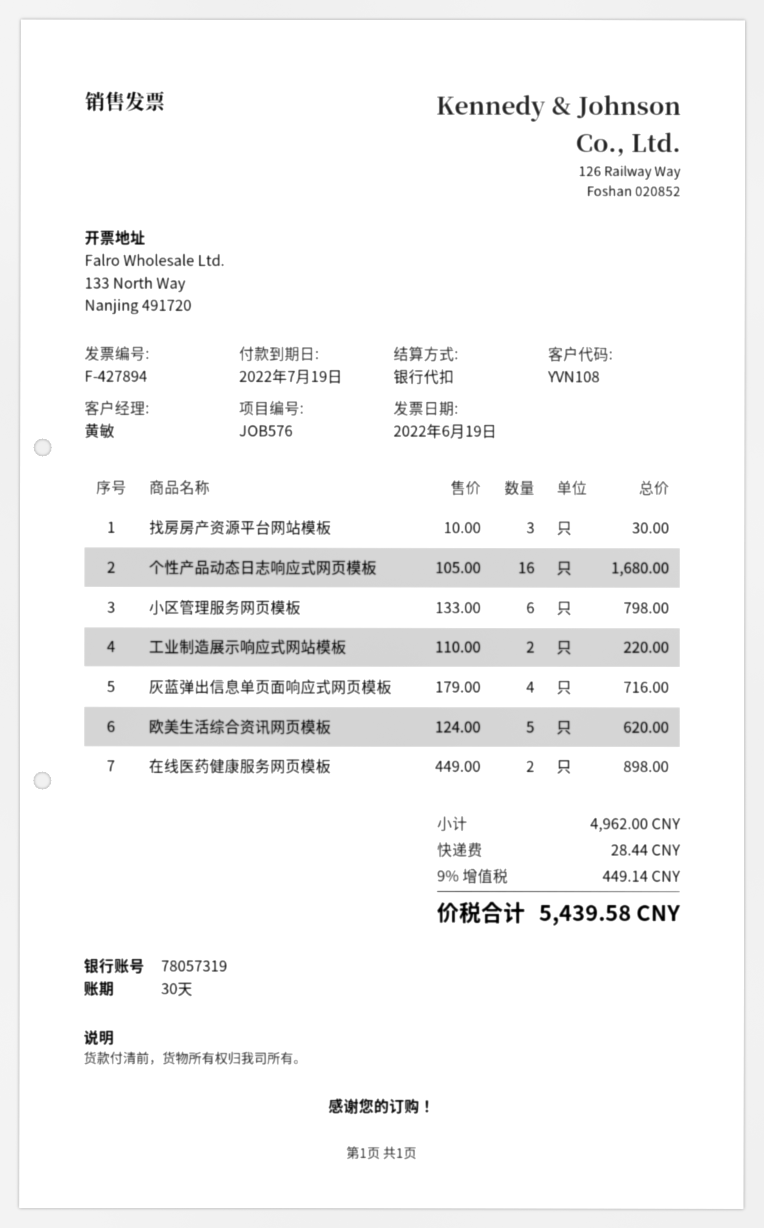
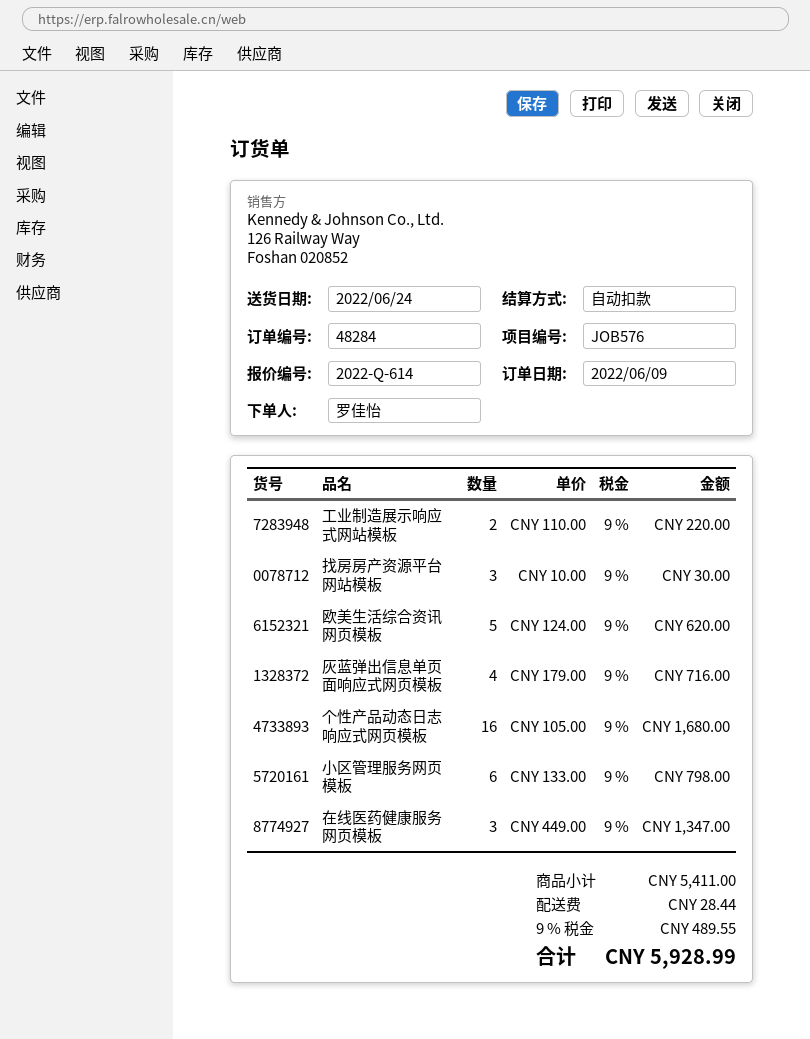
在线医药健康服务网页模板: 2 x 449.00 = 898.00 -> 3 x 449.00 = 1347.00
subtotal: 4962.00 -> 5411.00
tax: 9% = 449.14 -> 9% = 489.55
total: 5439.58 -> 5928.99

